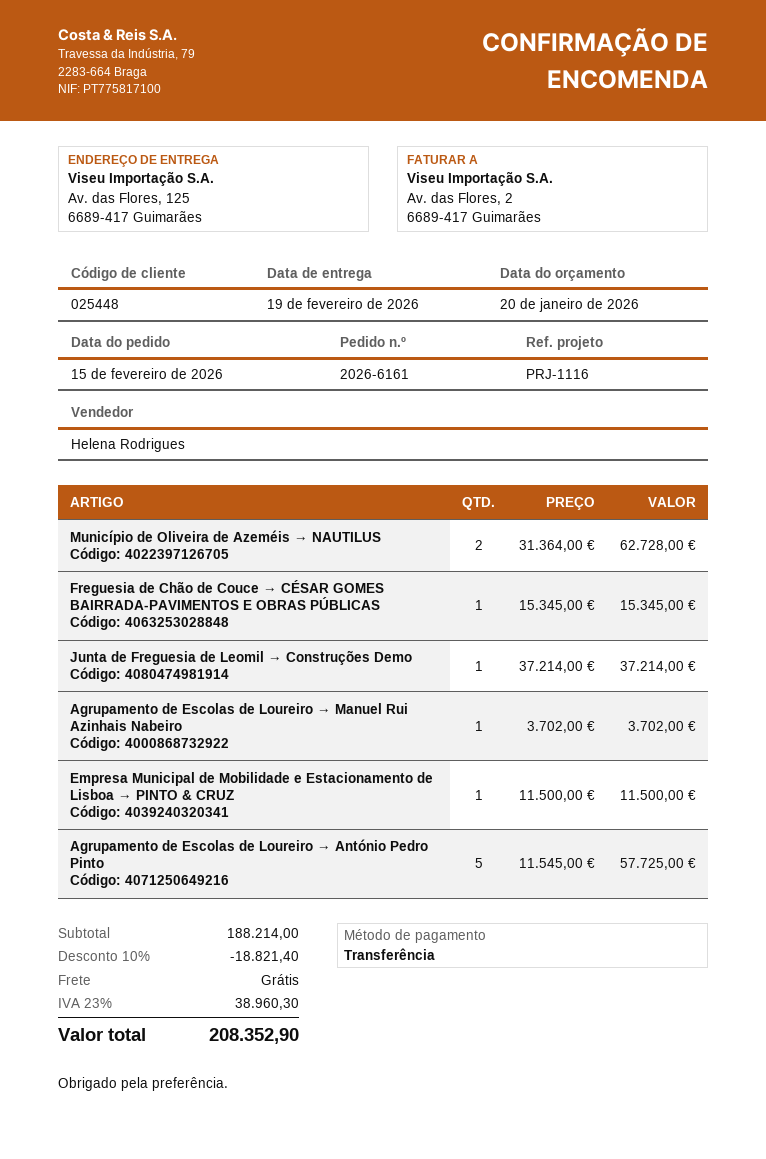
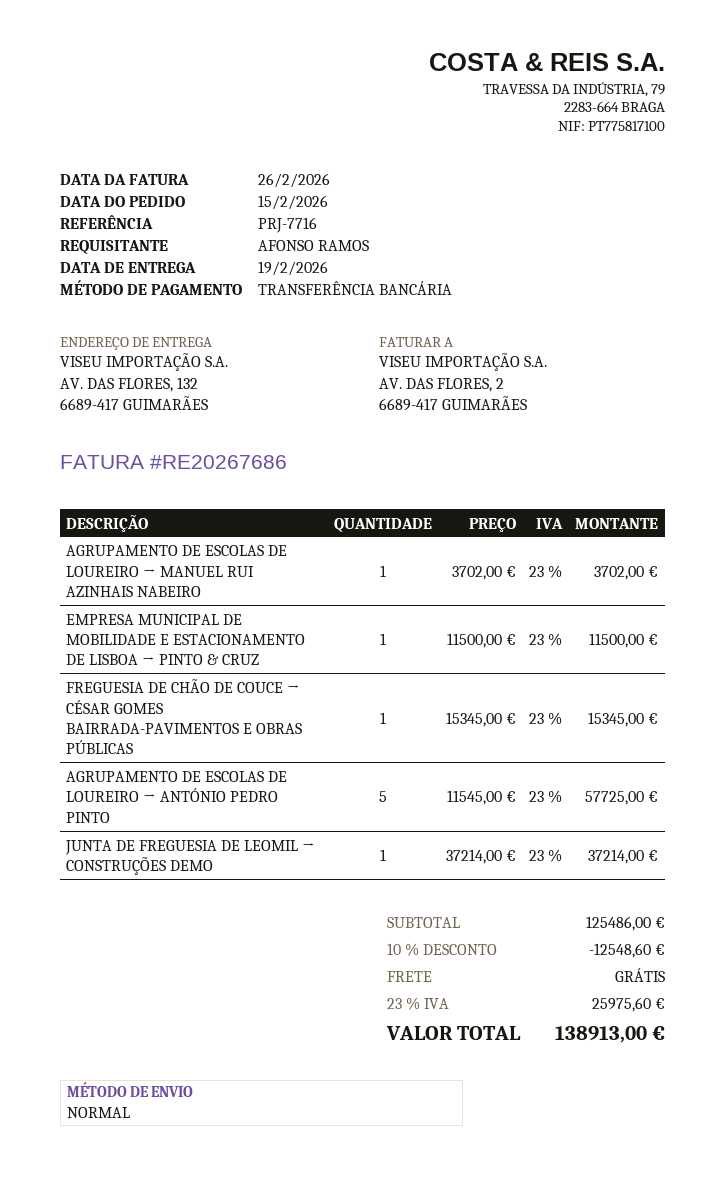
reference: PRJ-1116 -> PRJ-7716
ship to: Av. das Flores, 125, 6689-417 Guimarães -> AV. DAS FLORES, 132, 6689-417 GUIMARÃES
Município de Oliveira de Azeméis → NAUTILUS: 2 x 31364.00 = 62728.00 -> none
subtotal: 188214.00 -> 125486.00
discount: 10% = 18821.40 -> 10% = 12548.60
tax: 23% = 38960.30 -> 23% = 25975.60
total: 208352.90 -> 138913.00

